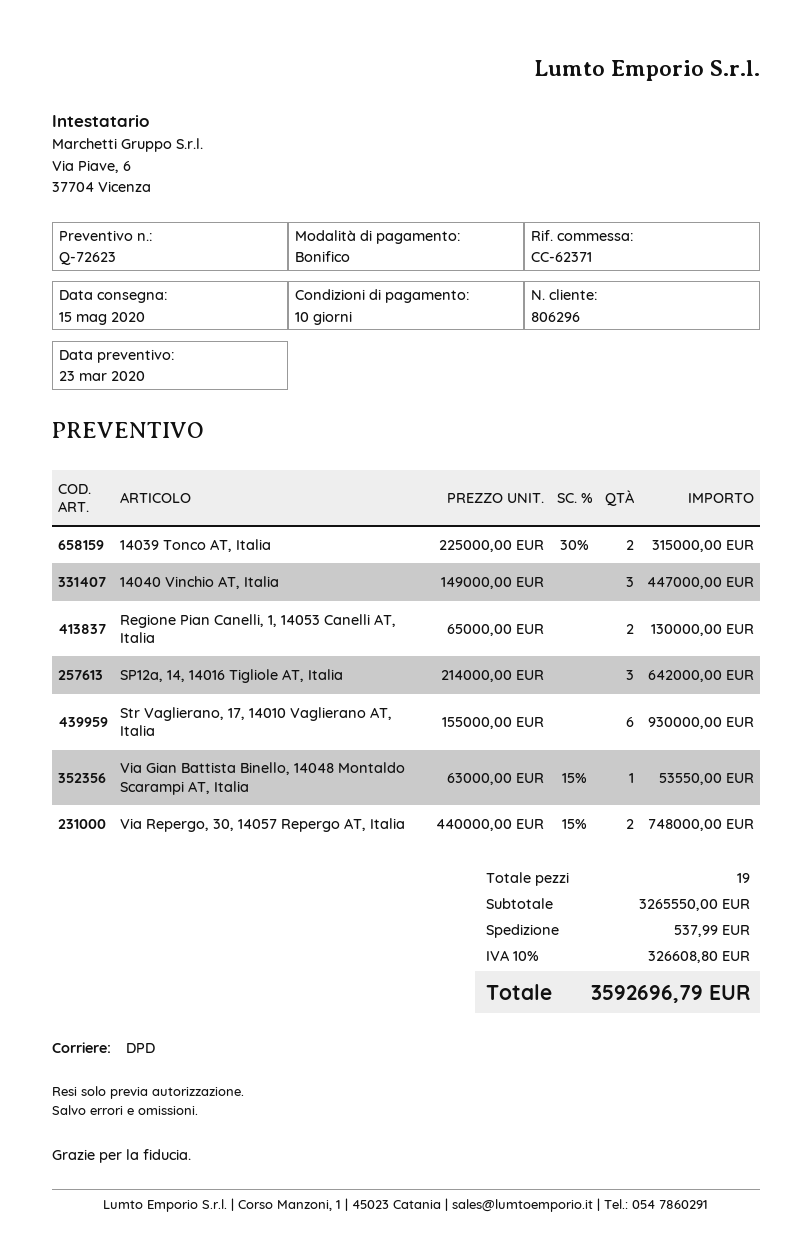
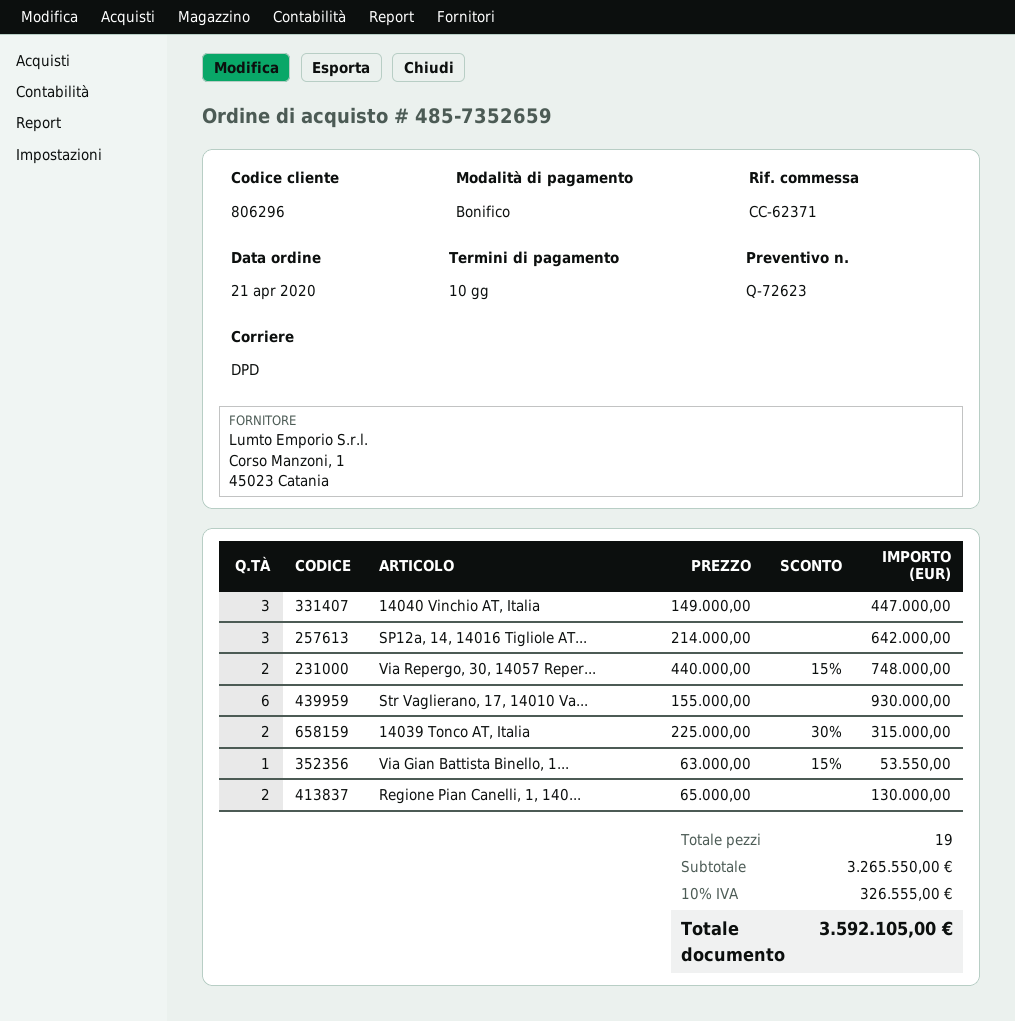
shipping: 537.99 -> none
tax: 10% = 326608.80 -> 10% = 326555.00
total: 3592696.79 -> 3592105.00

